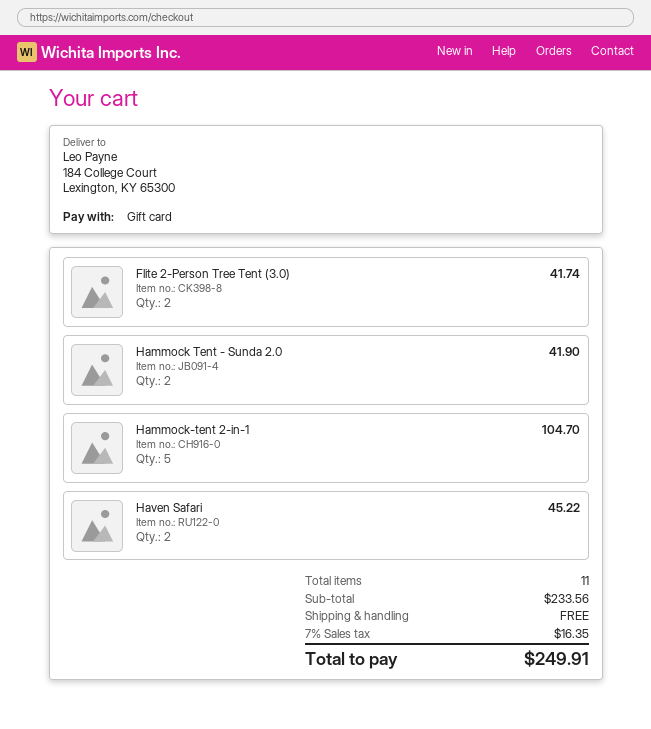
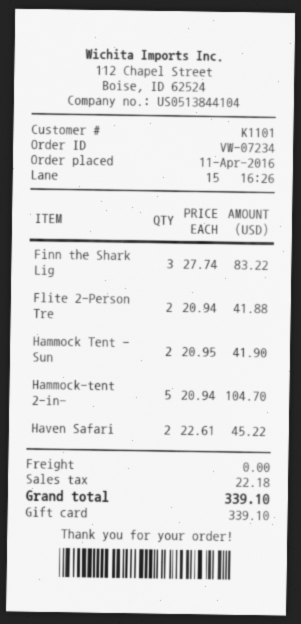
Flite 2-Person Tree Tent (3.0): 2 for 41.74 -> 2 for 41.88
Finn the Shark Lig: none -> 3 for 83.22
tax: 16.35 -> 22.18
total: 249.91 -> 339.10

